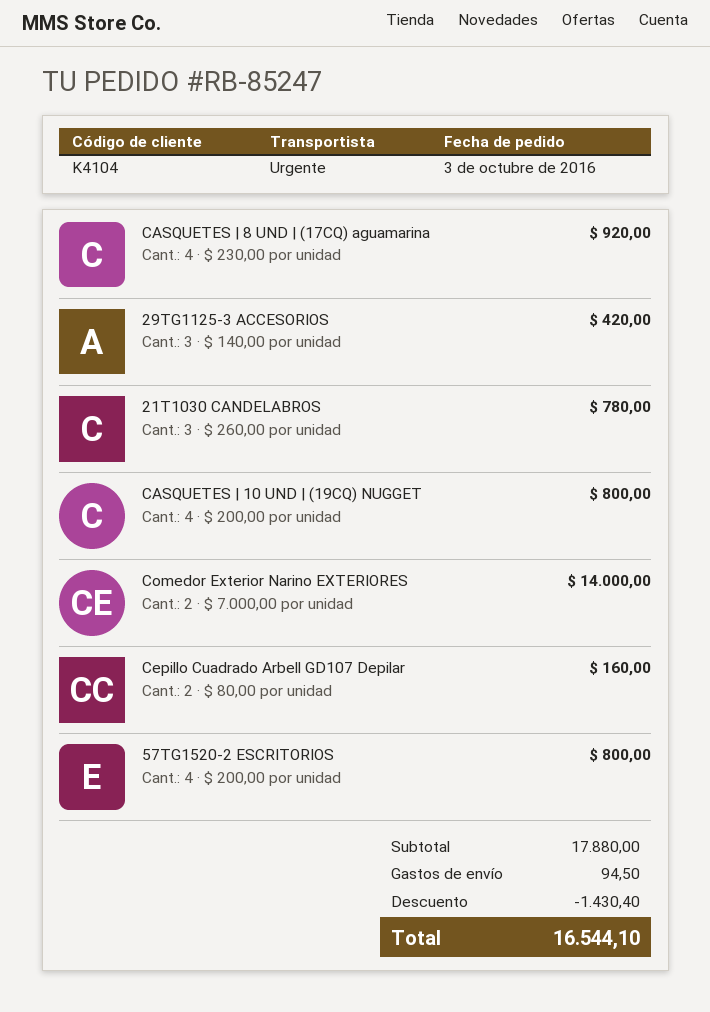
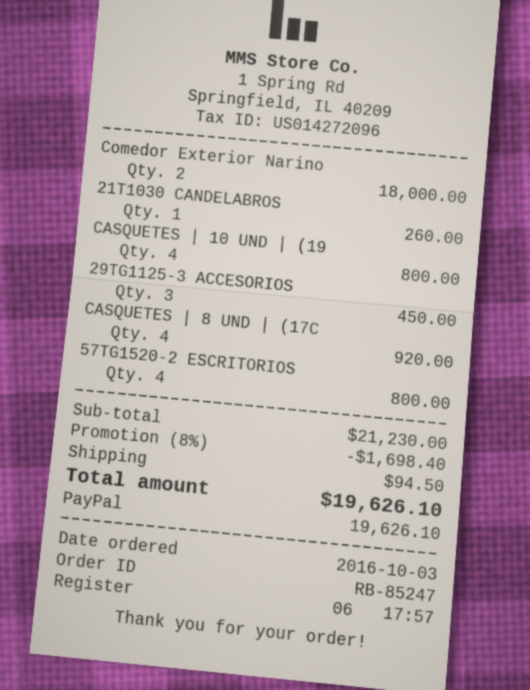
29TG1125-3 ACCESORIOS: 3 for 420.00 -> 3 for 450.00
21T1030 CANDELABROS: 3 for 780.00 -> 1 for 260.00
Comedor Exterior Narino EXTERIORES: 2 for 14000.00 -> 2 for 18000.00
Cepillo Cuadrado Arbell GD107 Depilar: 2 for 160.00 -> none
subtotal: 17880.00 -> 21230.00
discount: 1430.40 -> 1698.40
total: 16544.10 -> 19626.10

